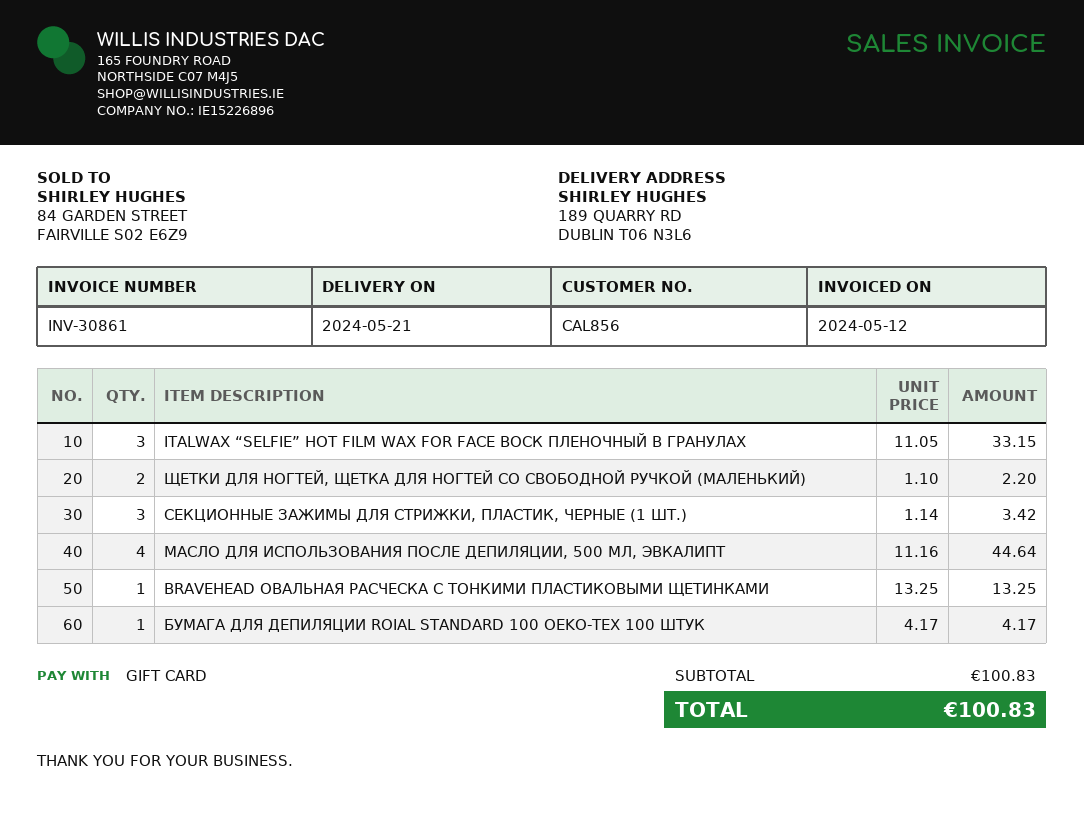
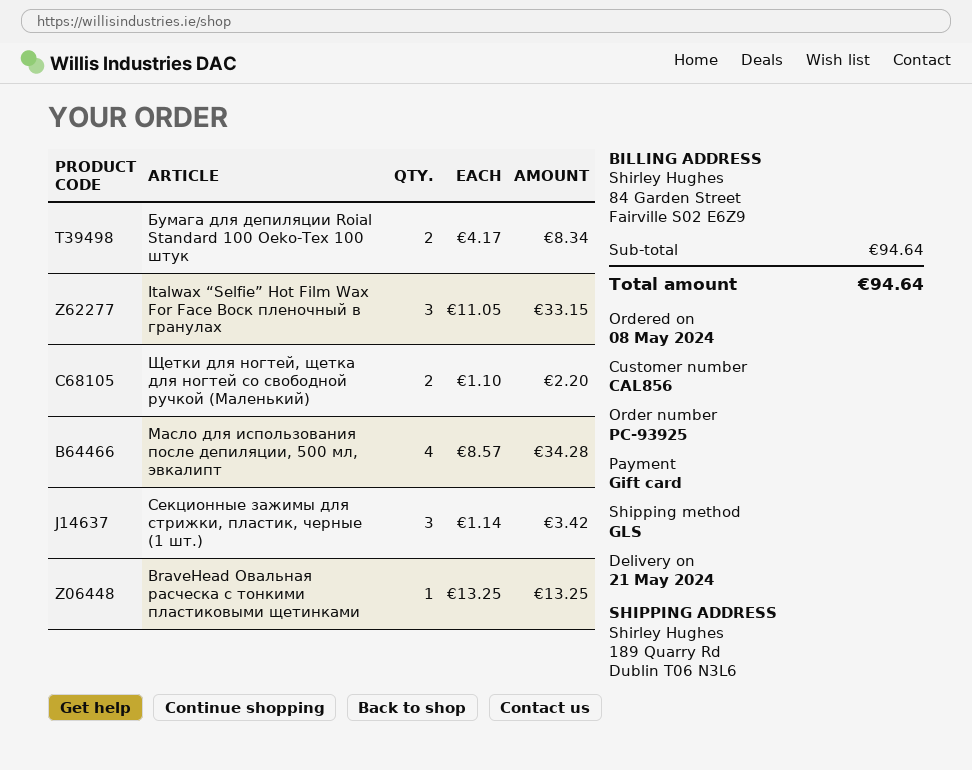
МАСЛО ДЛЯ ИСПОЛЬЗОВАНИЯ ПОСЛЕ ДЕПИЛЯЦИИ, 500 МЛ, ЭВКАЛИПТ: 4 x 11.16 = 44.64 -> 4 x 8.57 = 34.28
БУМАГА ДЛЯ ДЕПИЛЯЦИИ ROIAL STANDARD 100 OEKO-TEX 100 ШТУК: 1 x 4.17 = 4.17 -> 2 x 4.17 = 8.34
subtotal: 100.83 -> 94.64
total: 100.83 -> 94.64

